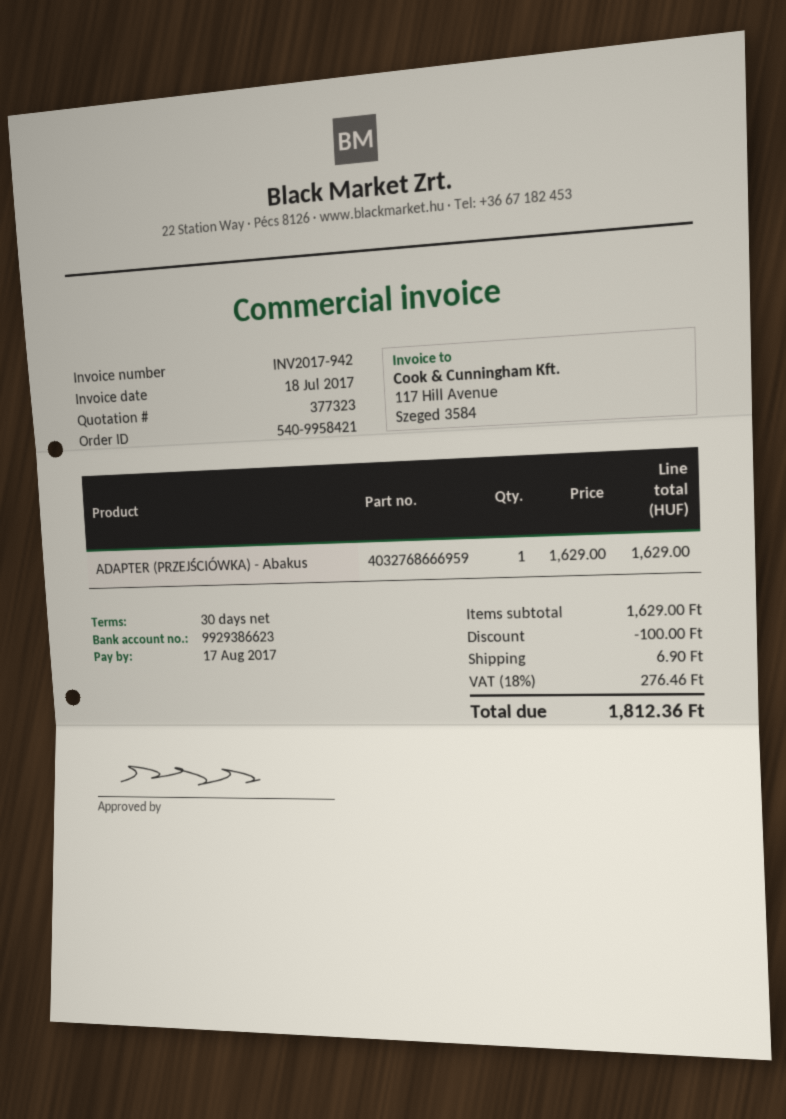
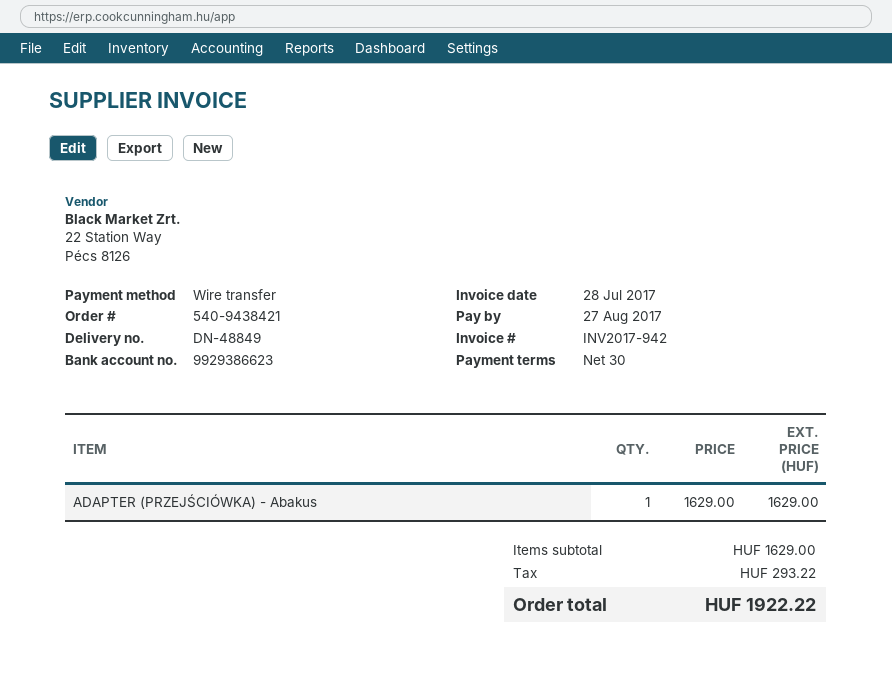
order number: 540-9958421 -> 540-9438421
invoice date: 2017-07-18 -> 2017-07-28
due date: 2017-08-17 -> 2017-08-27
discount: 100.00 -> none
shipping: 6.90 -> none
tax: 276.46 -> 293.22
total: 1812.36 -> 1922.22

